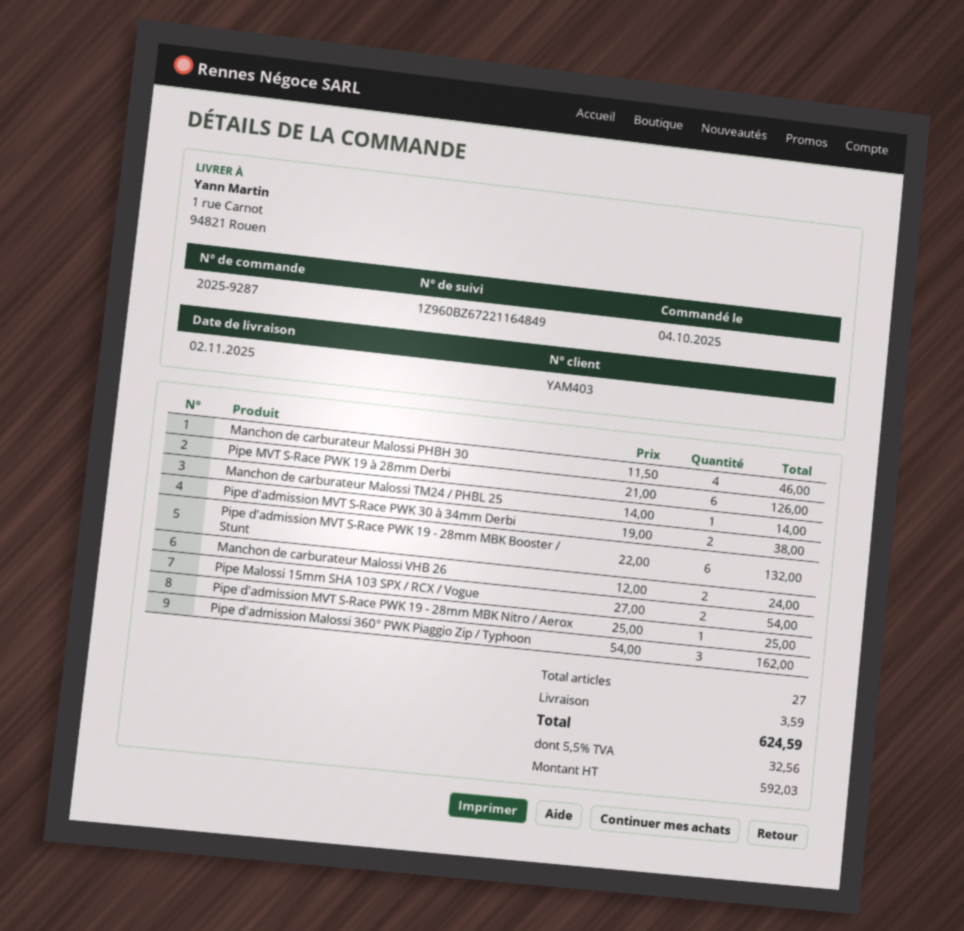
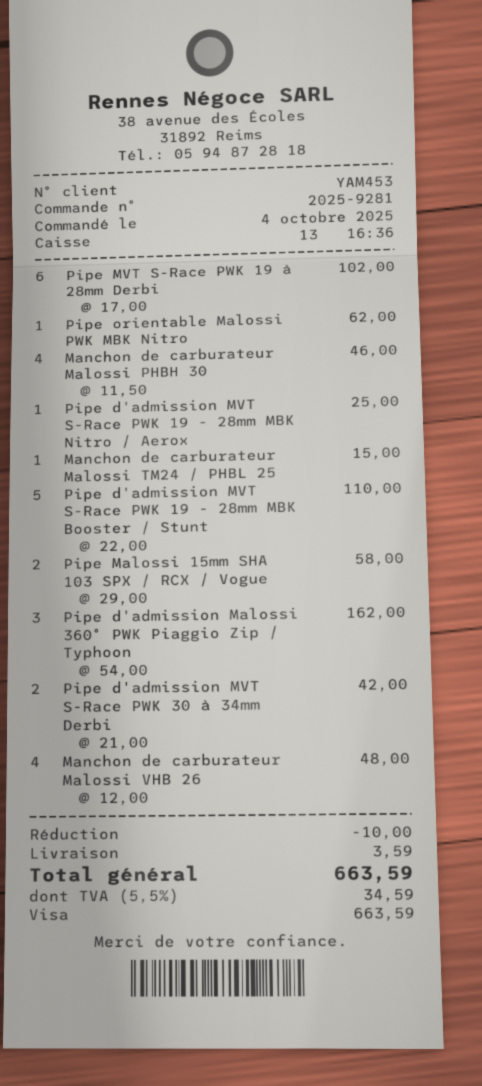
order number: 2025-9287 -> 2025-9281
customer number: YAM403 -> YAM453
Pipe MVT S-Race PWK 19 à 28mm Derbi: 6 x 21.00 = 126.00 -> 6 x 17.00 = 102.00
Manchon de carburateur Malossi TM24 / PHBL 25: 1 x 14.00 = 14.00 -> 1 x 15.00 = 15.00
Pipe d'admission MVT S-Race PWK 30 à 34mm Derbi: 2 x 19.00 = 38.00 -> 2 x 21.00 = 42.00
Pipe d'admission MVT S-Race PWK 19 - 28mm MBK Booster / Stunt: 6 x 22.00 = 132.00 -> 5 x 22.00 = 110.00
Manchon de carburateur Malossi VHB 26: 2 x 12.00 = 24.00 -> 4 x 12.00 = 48.00
Pipe Malossi 15mm SHA 103 SPX / RCX / Vogue: 2 x 27.00 = 54.00 -> 2 x 29.00 = 58.00
Pipe orientable Malossi PWK MBK Nitro: none -> 1 x 62.00 = 62.00
discount: none -> 10.00
tax: 5.5% = 32.56 -> 5.5% = 34.59
total: 624.59 -> 663.59

